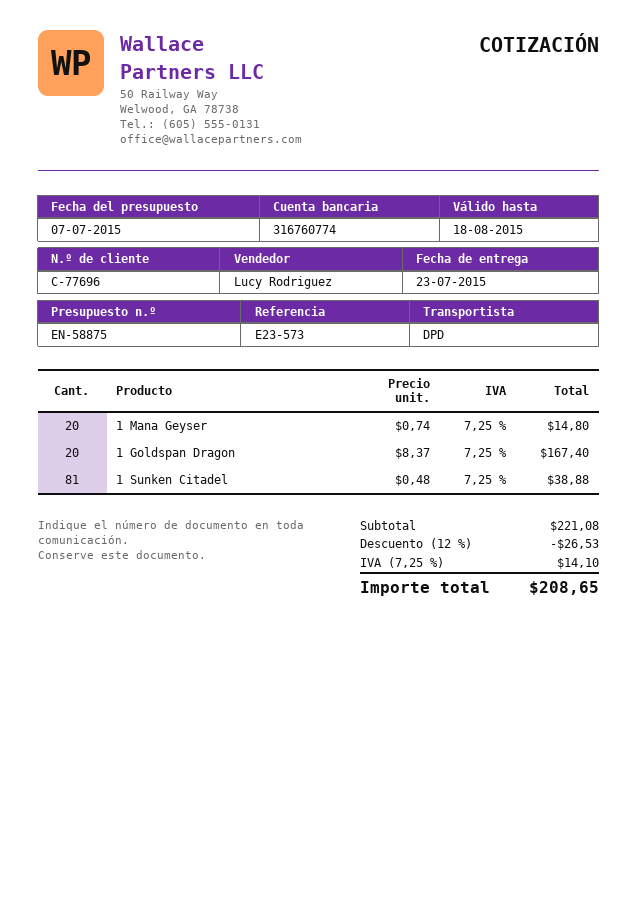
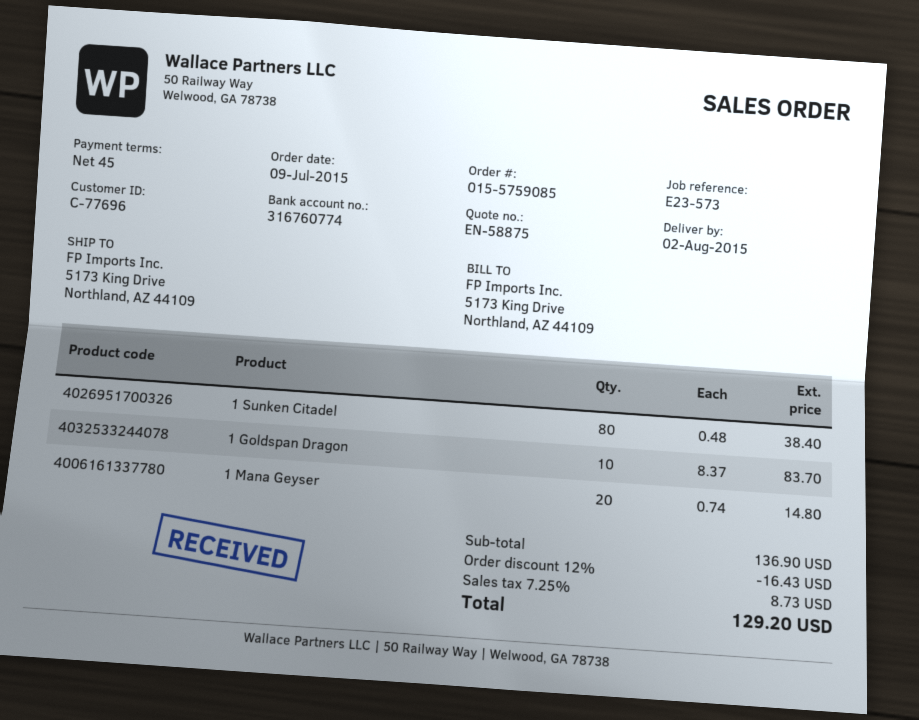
delivery date: 2015-07-23 -> 2015-08-02
1 Goldspan Dragon: 20 x 8.37 = 167.40 -> 10 x 8.37 = 83.70
1 Sunken Citadel: 81 x 0.48 = 38.88 -> 80 x 0.48 = 38.40
subtotal: 221.08 -> 136.90
discount: 12% = 26.53 -> 12% = 16.43
tax: 7.25% = 14.10 -> 7.25% = 8.73
total: 208.65 -> 129.20

